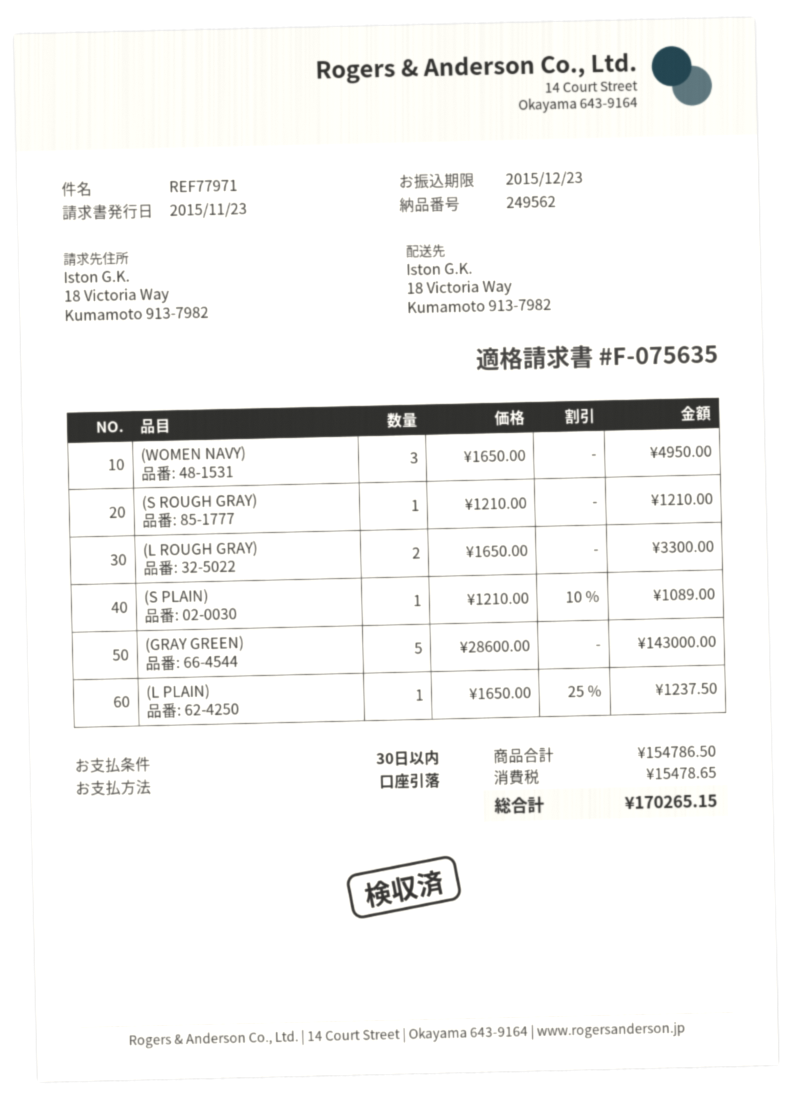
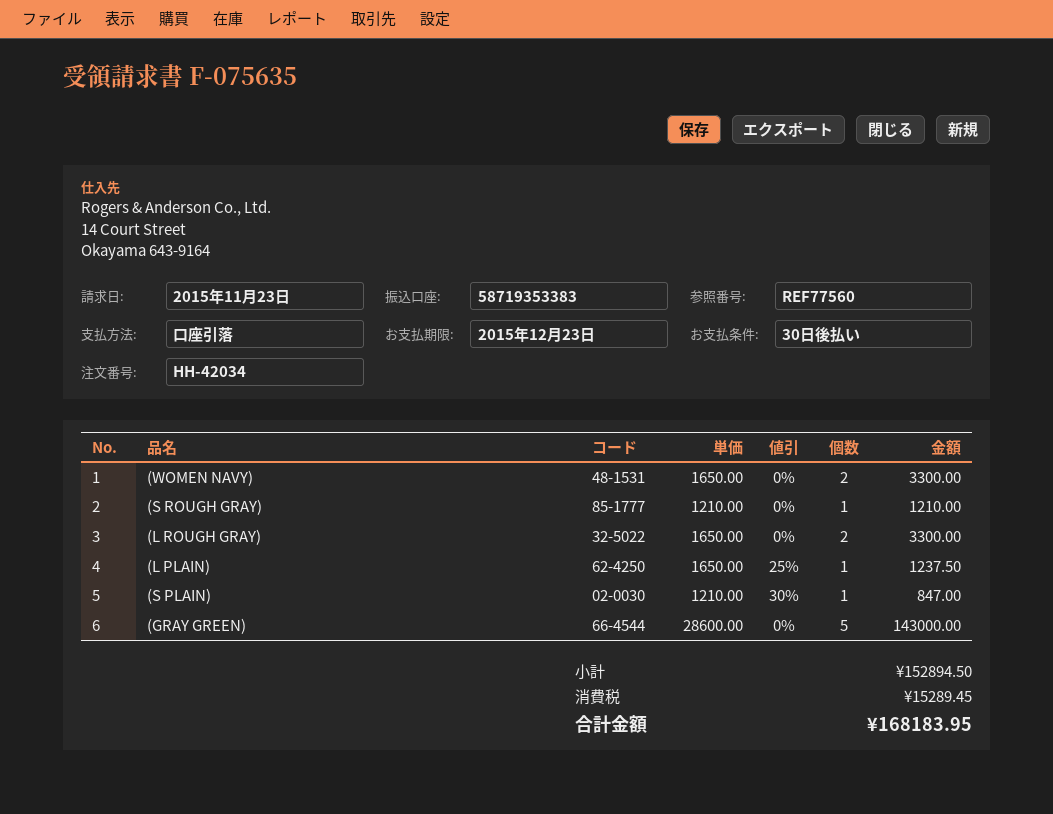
reference: REF77971 -> REF77560
(WOMEN NAVY): 3 x 1650.00 = 4950.00 -> 2 x 1650.00 = 3300.00
(S PLAIN): 1 x 1210.00 - 10% = 1089.00 -> 1 x 1210.00 - 30% = 847.00
subtotal: 154786.50 -> 152894.50
tax: 15478.65 -> 15289.45
total: 170265.15 -> 168183.95

